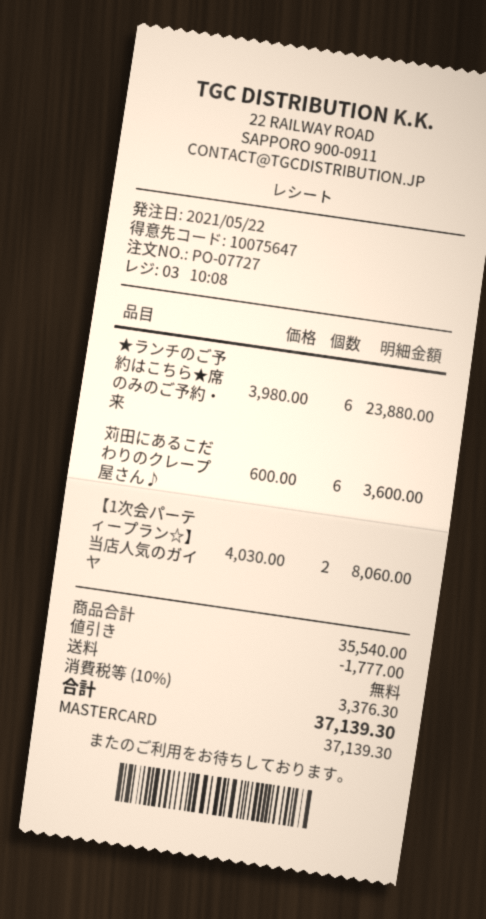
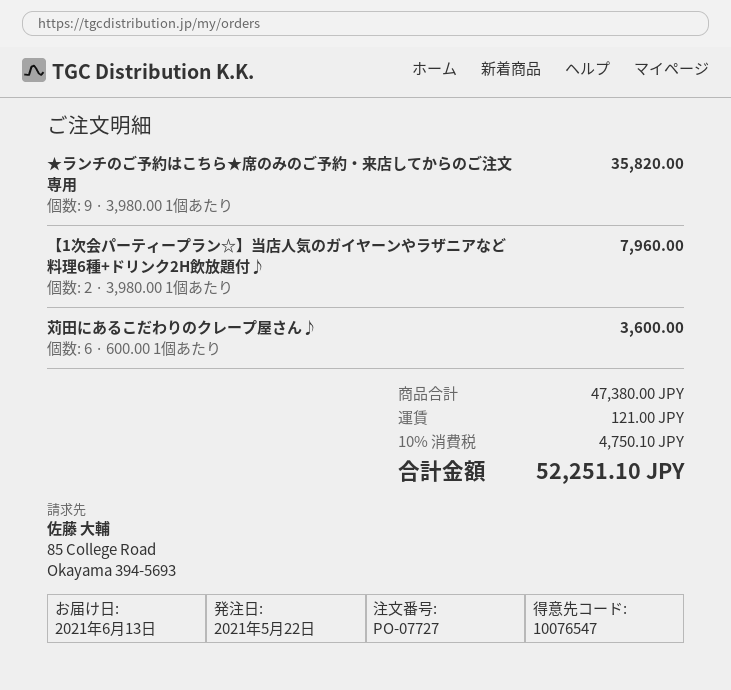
customer number: 10075647 -> 10076547
★ランチのご予約はこちら★席のみのご予約・来: 6 x 3980.00 = 23880.00 -> 9 x 3980.00 = 35820.00
【1次会パーティープラン☆】当店人気のガイヤ: 2 x 4030.00 = 8060.00 -> 2 x 3980.00 = 7960.00
subtotal: 35540.00 -> 47380.00
discount: 1777.00 -> none
shipping: 0.00 -> 121.00
tax: 10% = 3376.30 -> 10% = 4750.10
total: 37139.30 -> 52251.10

